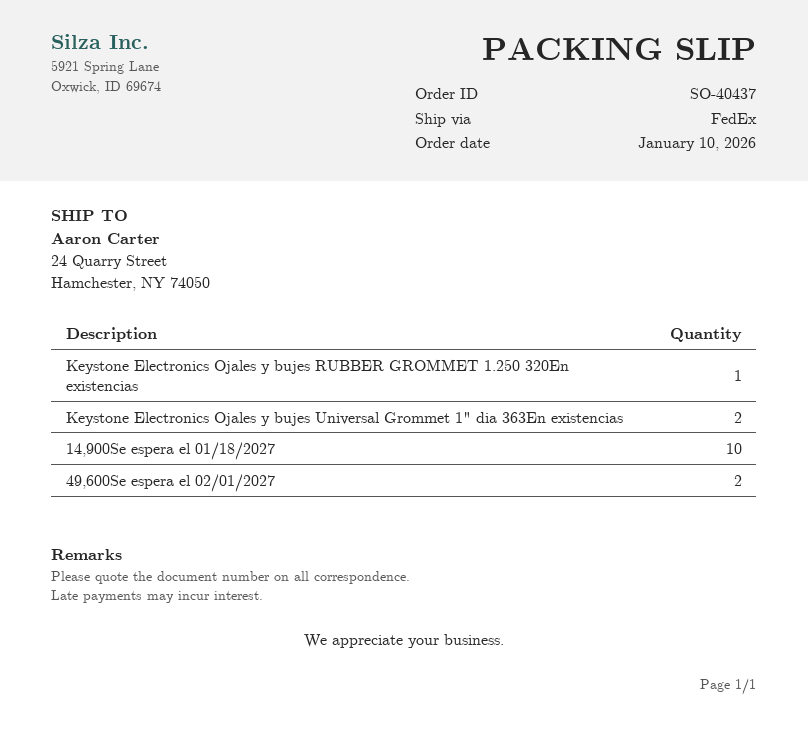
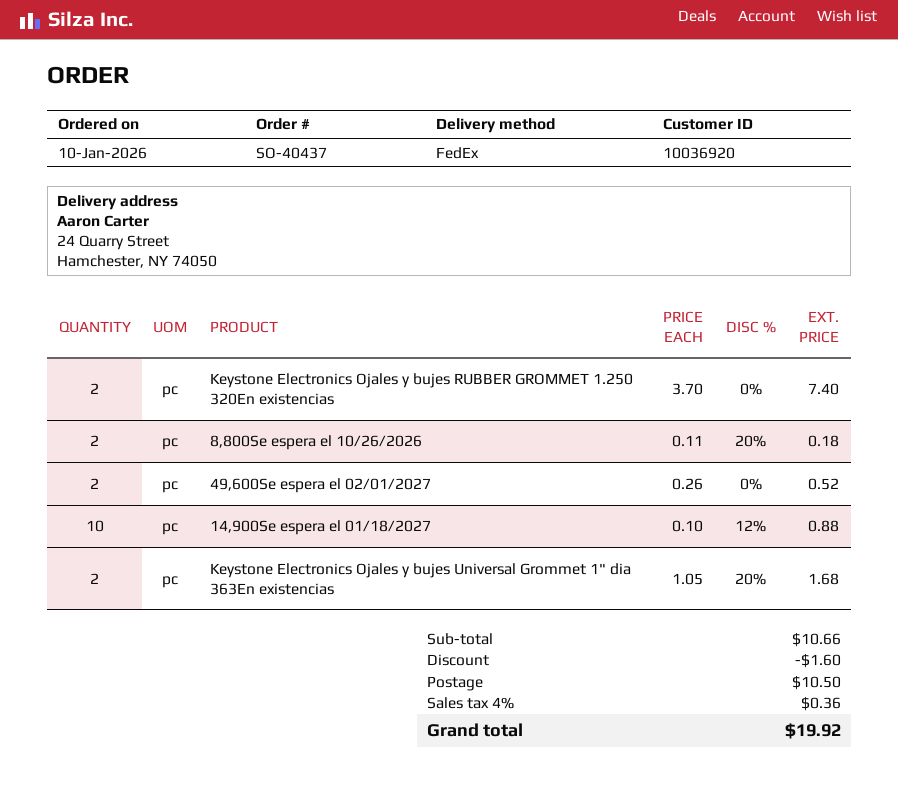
Keystone Electronics Ojales y bujes RUBBER GROMMET 1.250 320En existencias: 1 -> 2
8,800Se espera el 10/26/2026: none -> 2

